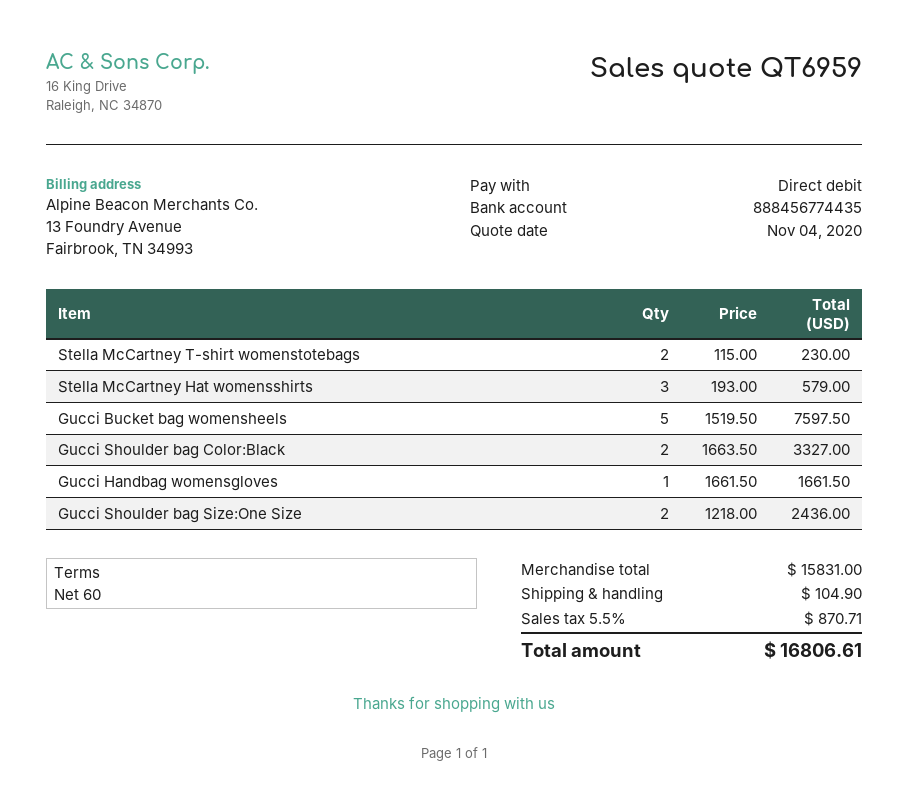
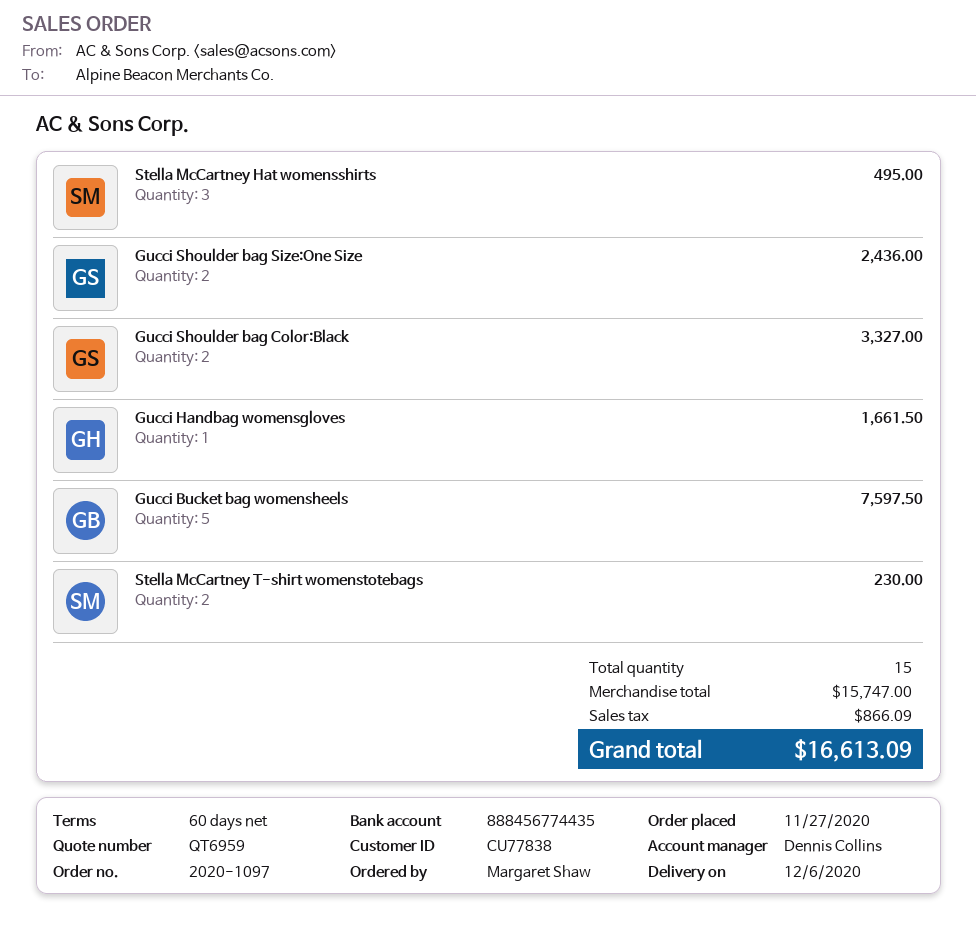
Stella McCartney Hat womensshirts: 3 for 579.00 -> 3 for 495.00
subtotal: 15831.00 -> 15747.00
shipping: 104.90 -> none
tax: 870.71 -> 866.09
total: 16806.61 -> 16613.09

